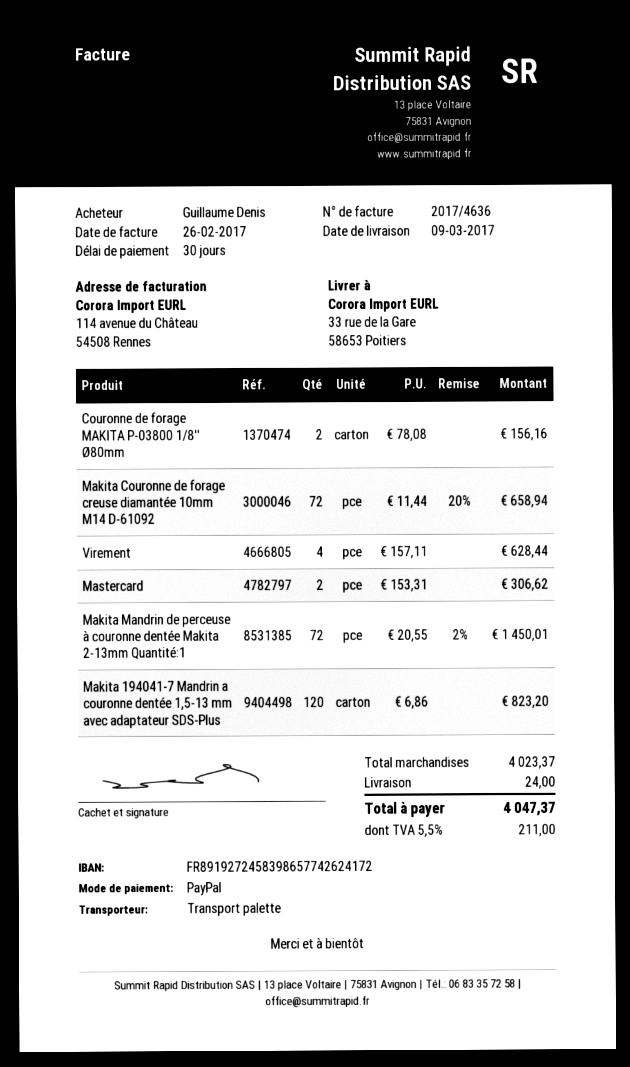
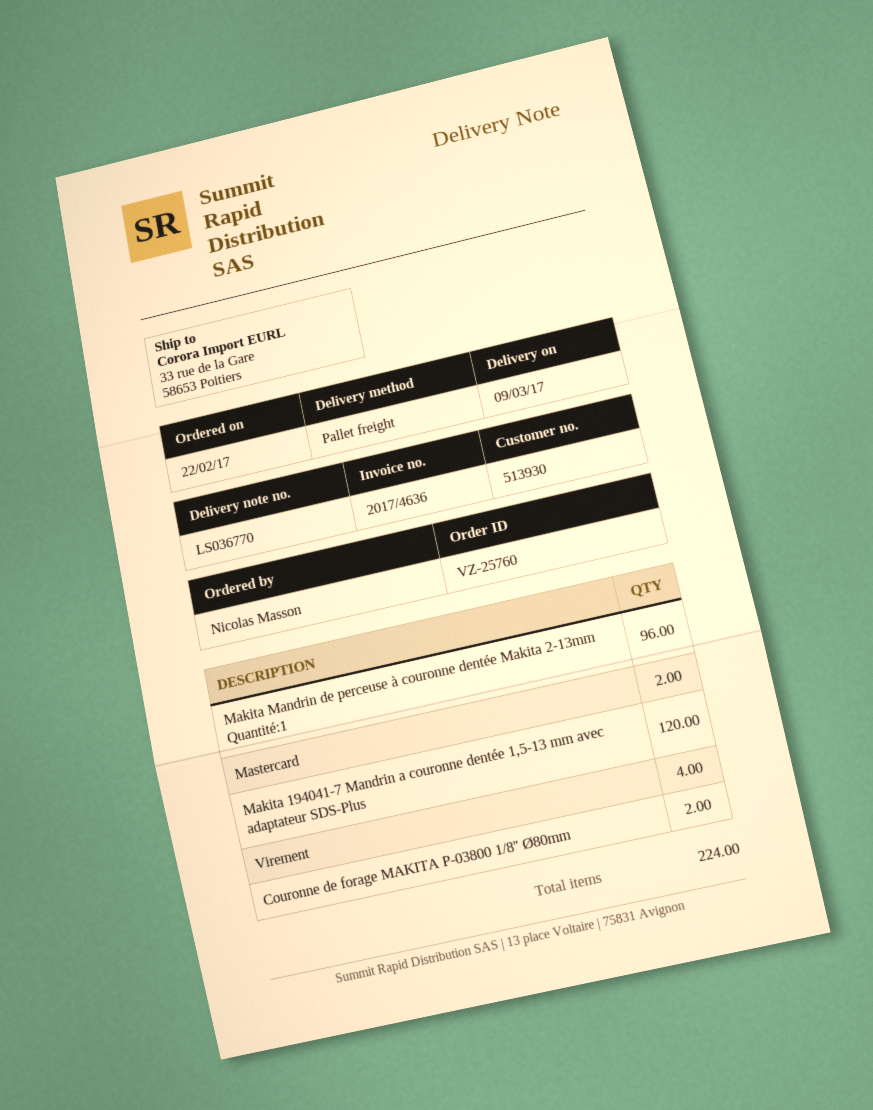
ordered by: Guillaume Denis -> Nicolas Masson
Makita Couronne de forage creuse diamantée 10mm M14 D-61092: 72 -> none
Makita Mandrin de perceuse à couronne dentée Makita 2-13mm Quantité:1: 72 -> 96

